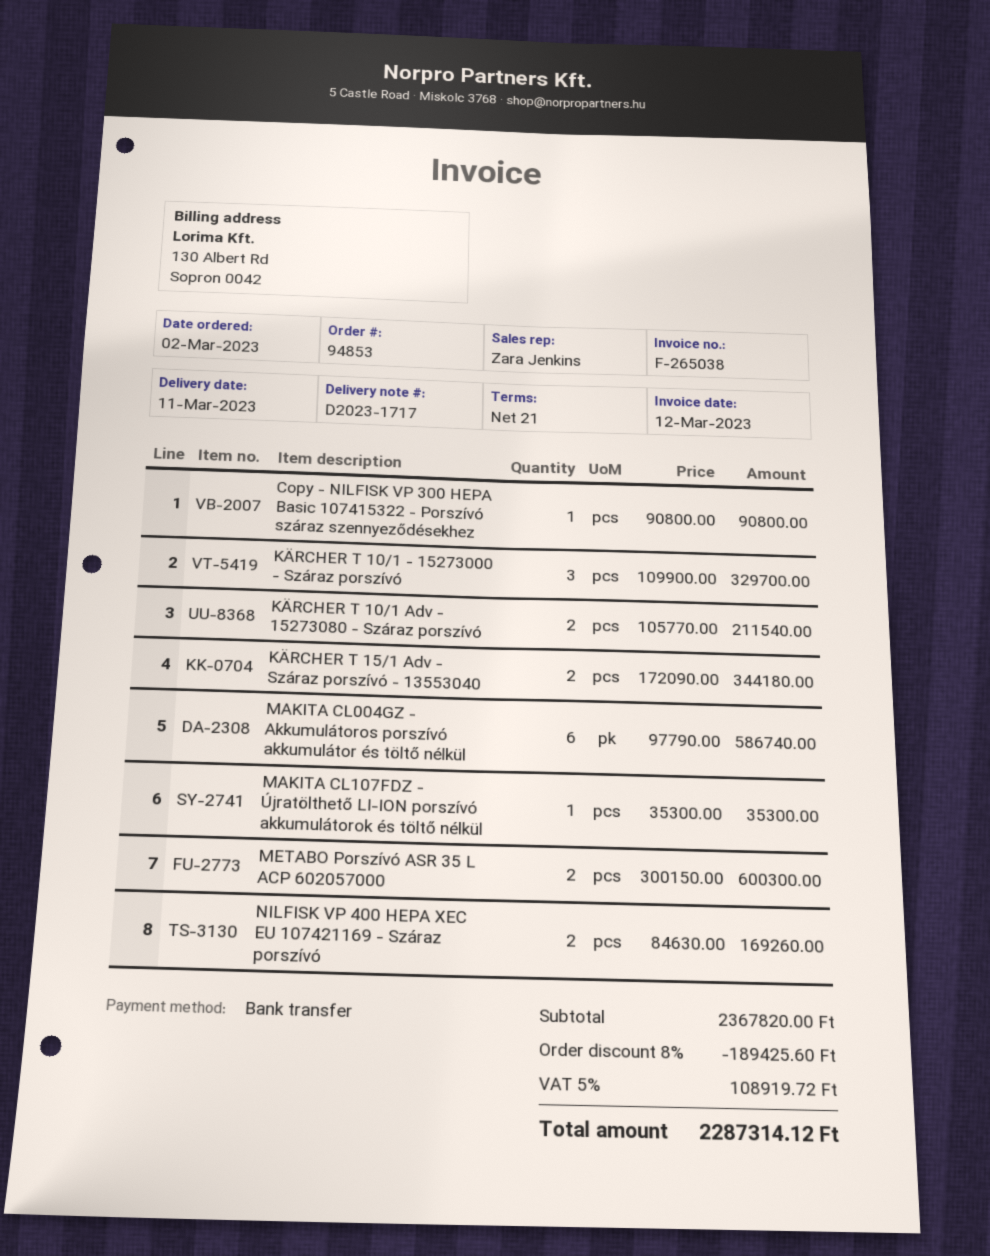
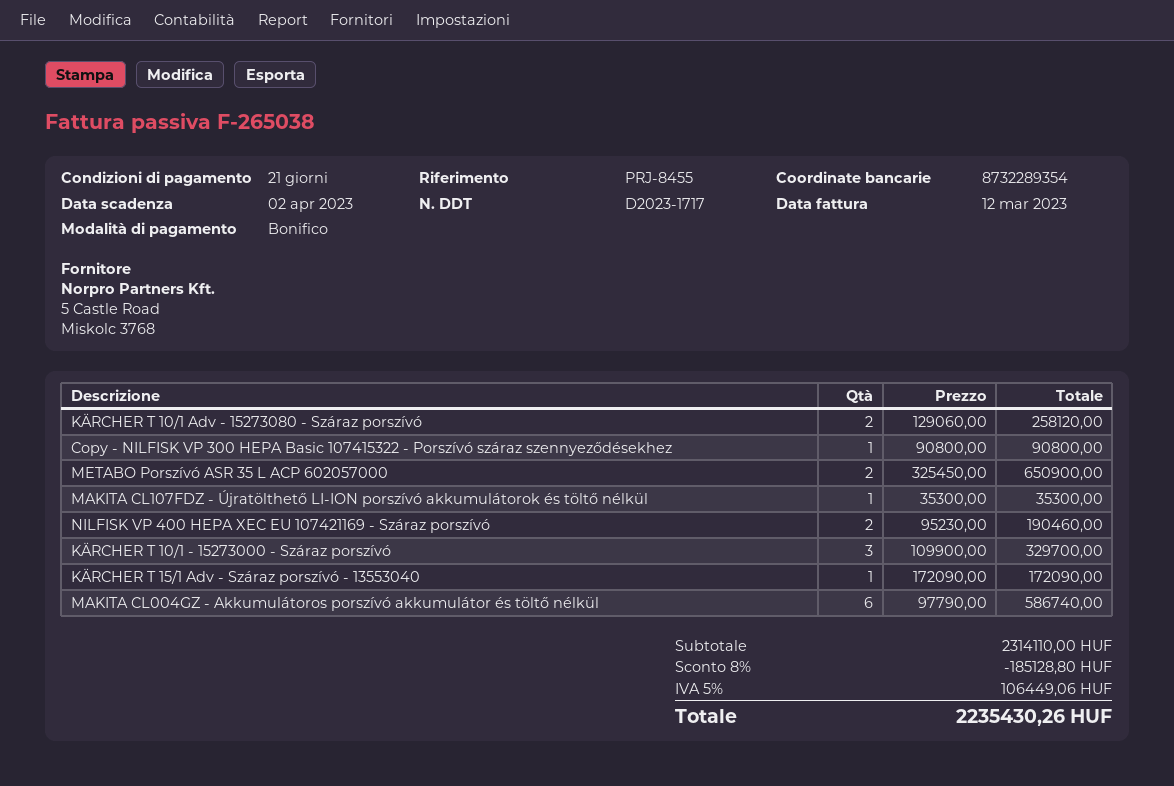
KÄRCHER T 10/1 Adv - 15273080 - Száraz porszívó: 2 x 105770.00 = 211540.00 -> 2 x 129060.00 = 258120.00
KÄRCHER T 15/1 Adv - Száraz porszívó - 13553040: 2 x 172090.00 = 344180.00 -> 1 x 172090.00 = 172090.00
METABO Porszívó ASR 35 L ACP 602057000: 2 x 300150.00 = 600300.00 -> 2 x 325450.00 = 650900.00
NILFISK VP 400 HEPA XEC EU 107421169 - Száraz porszívó: 2 x 84630.00 = 169260.00 -> 2 x 95230.00 = 190460.00
subtotal: 2367820.00 -> 2314110.00
discount: 8% = 189425.60 -> 8% = 185128.80
tax: 5% = 108919.72 -> 5% = 106449.06
total: 2287314.12 -> 2235430.26

